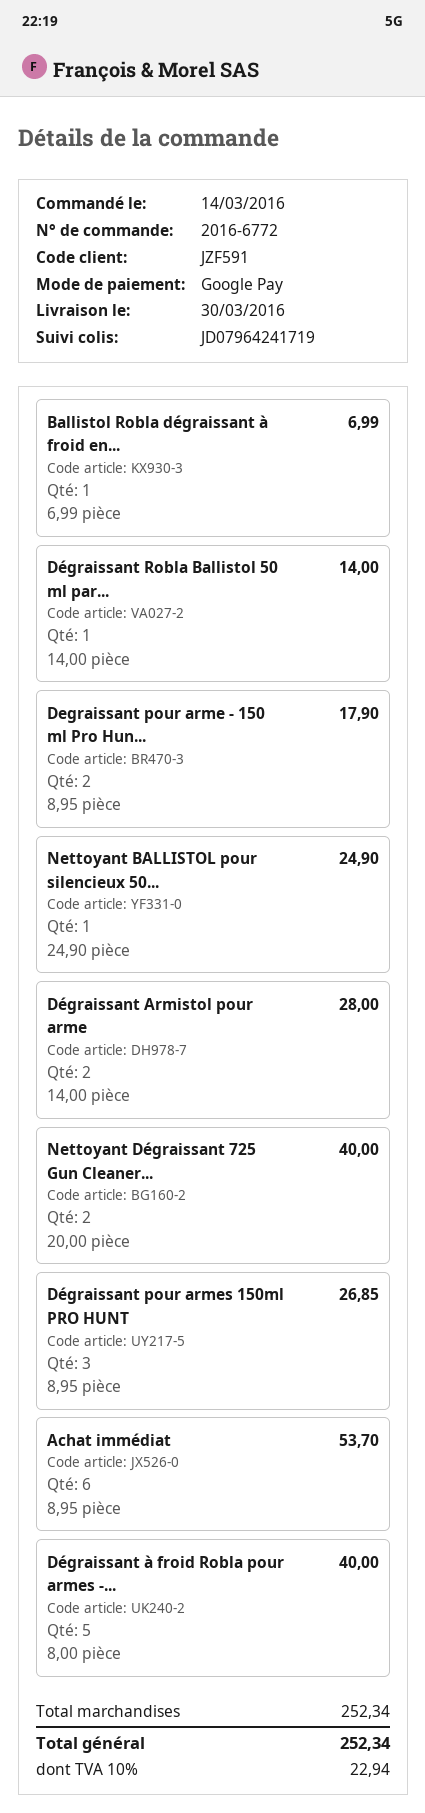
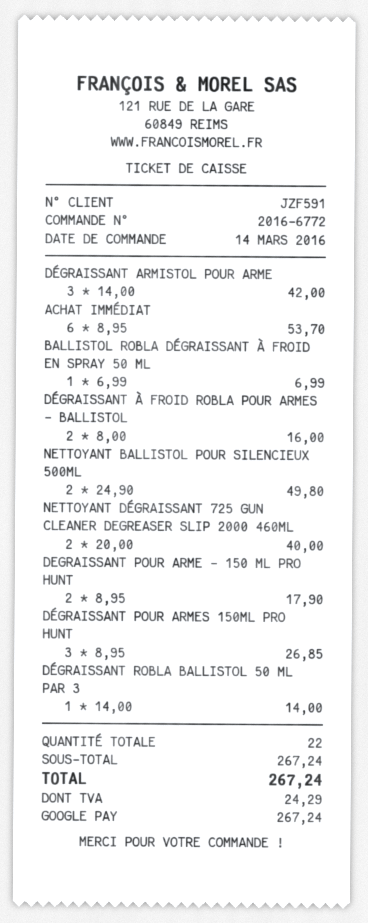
Nettoyant BALLISTOL pour silencieux 50...: 1 x 24.90 = 24.90 -> 2 x 24.90 = 49.80
Dégraissant Armistol pour arme: 2 x 14.00 = 28.00 -> 3 x 14.00 = 42.00
Dégraissant à froid Robla pour armes -...: 5 x 8.00 = 40.00 -> 2 x 8.00 = 16.00
subtotal: 252.34 -> 267.24
tax: 22.94 -> 24.29
total: 252.34 -> 267.24

